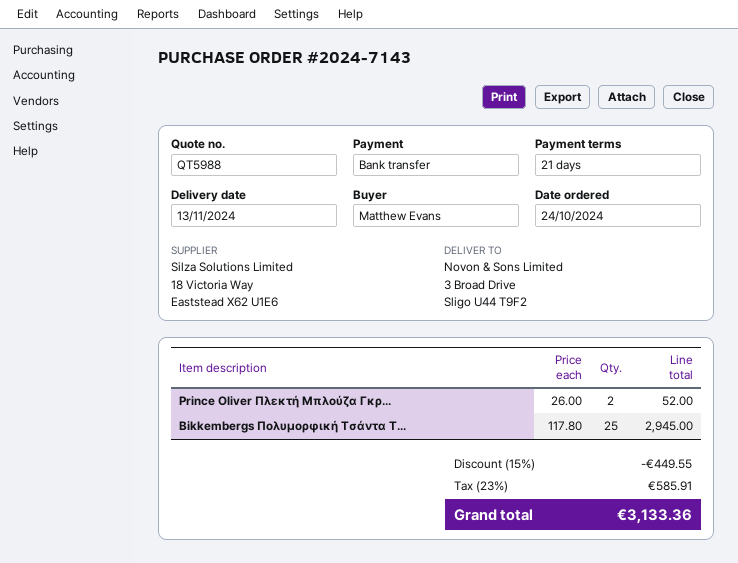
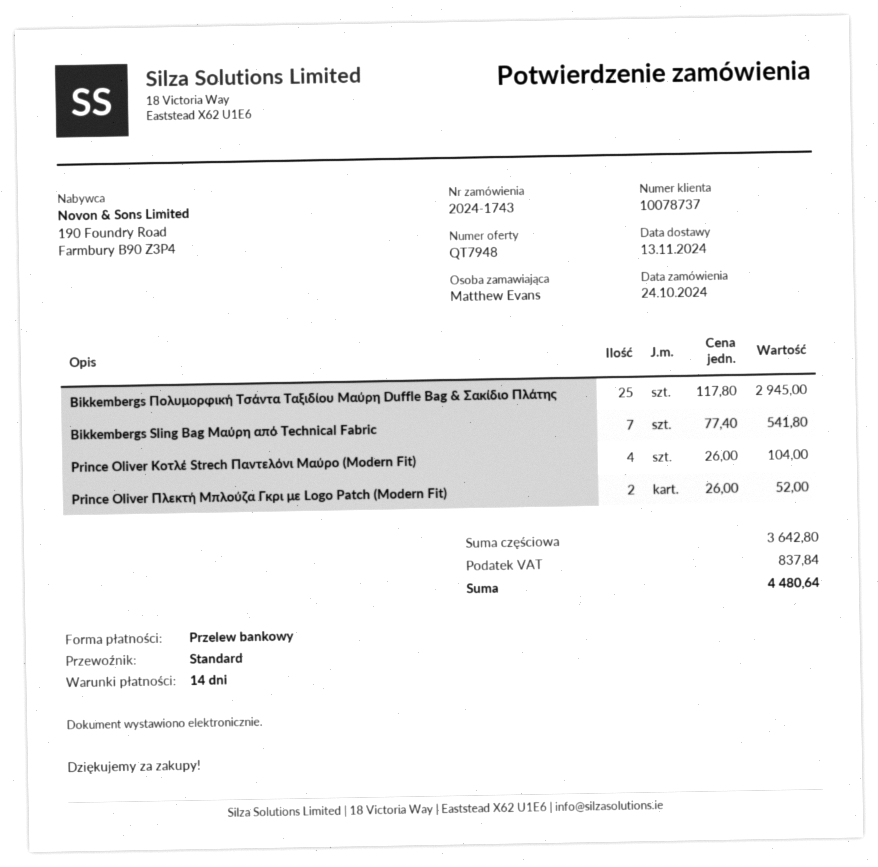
quote number: QT5988 -> QT7948
order number: 2024-7143 -> 2024-1743
payment terms: 21 days -> 14 days
Bikkembergs Sling Bag Μαύρη από Technical Fabric: none -> 7 x 77.40 = 541.80
Prince Oliver Κοτλέ Strech Παντελόνι Μαύρο (Modern Fit): none -> 4 x 26.00 = 104.00
discount: 15% = 449.55 -> none
tax: 585.91 -> 837.84
total: 3133.36 -> 4480.64

